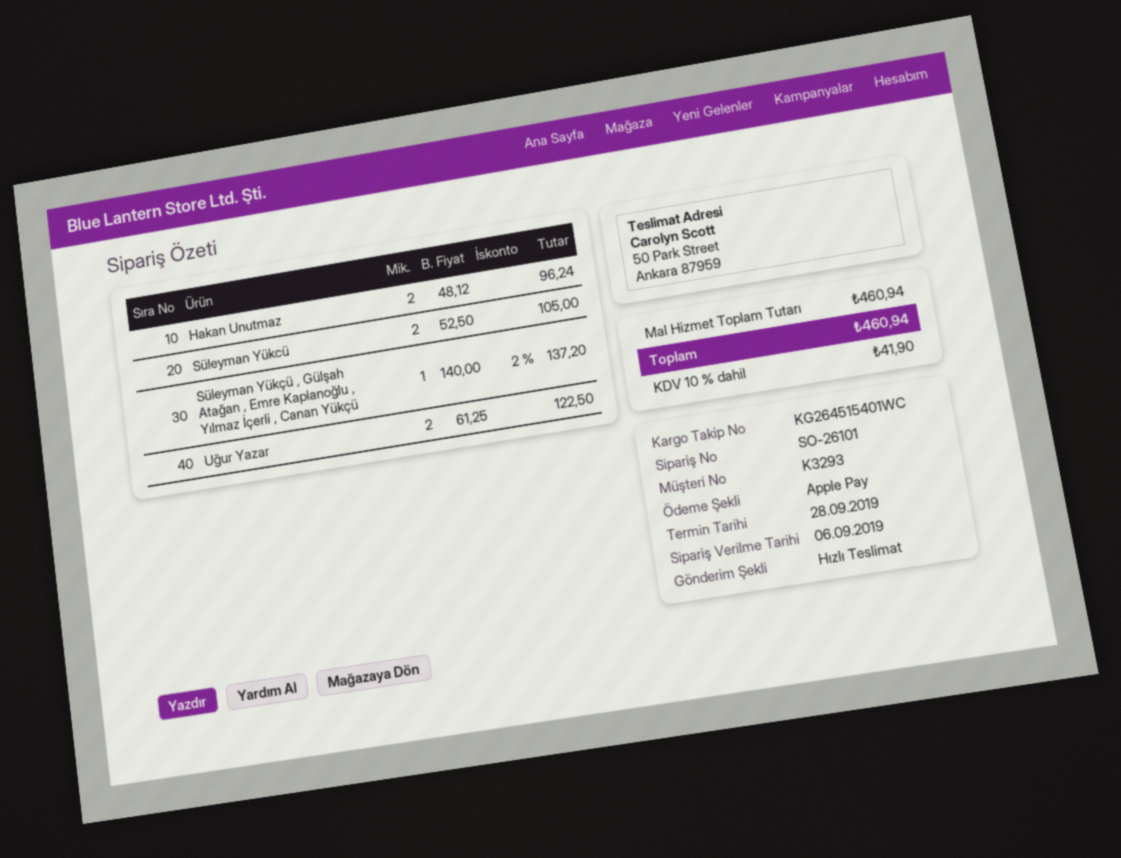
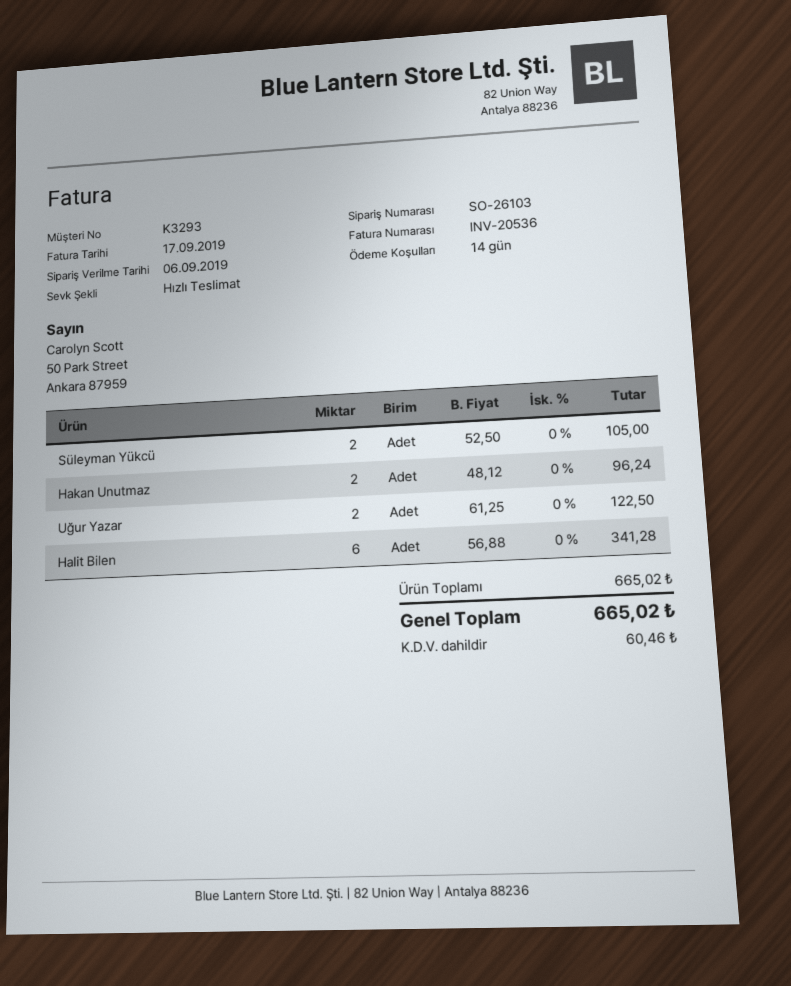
order number: SO-26101 -> SO-26103
Süleyman Yükçü , Gülşah Atağan , Emre Kaplanoğlu , Yılmaz İçerli , Canan Yükçü: 1 x 140.00 - 2% = 137.20 -> none
Halit Bilen: none -> 6 x 56.88 = 341.28
subtotal: 460.94 -> 665.02
tax: 41.90 -> 60.46
total: 460.94 -> 665.02

